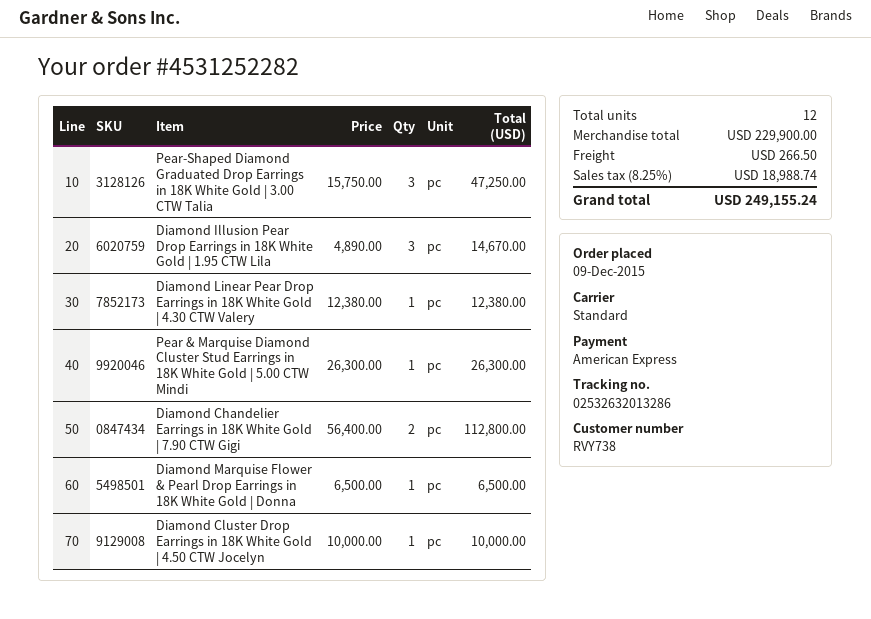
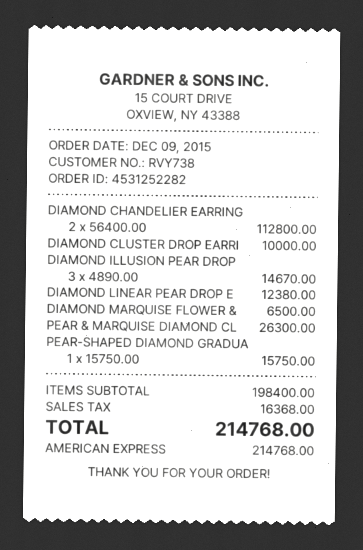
Pear-Shaped Diamond Graduated Drop Earrings in 18K White Gold | 3.00 CTW Talia: 3 x 15750.00 = 47250.00 -> 1 x 15750.00 = 15750.00
subtotal: 229900.00 -> 198400.00
shipping: 266.50 -> none
tax: 18988.74 -> 16368.00
total: 249155.24 -> 214768.00

